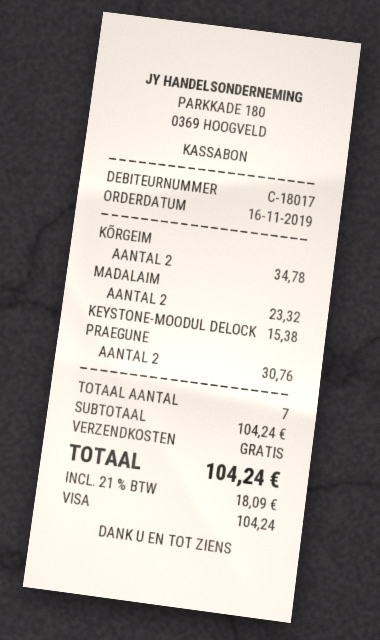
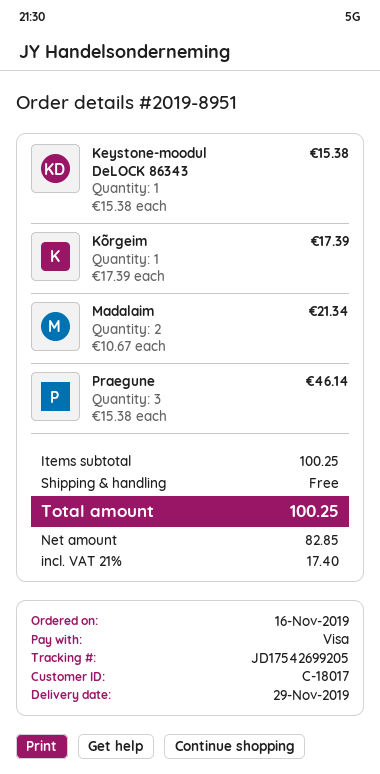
KÕRGEIM: 2 for 34.78 -> 1 for 17.39
MADALAIM: 2 for 23.32 -> 2 for 21.34
PRAEGUNE: 2 for 30.76 -> 3 for 46.14
subtotal: 104.24 -> 100.25
tax: 21% = 18.09 -> 21% = 17.40
total: 104.24 -> 100.25

